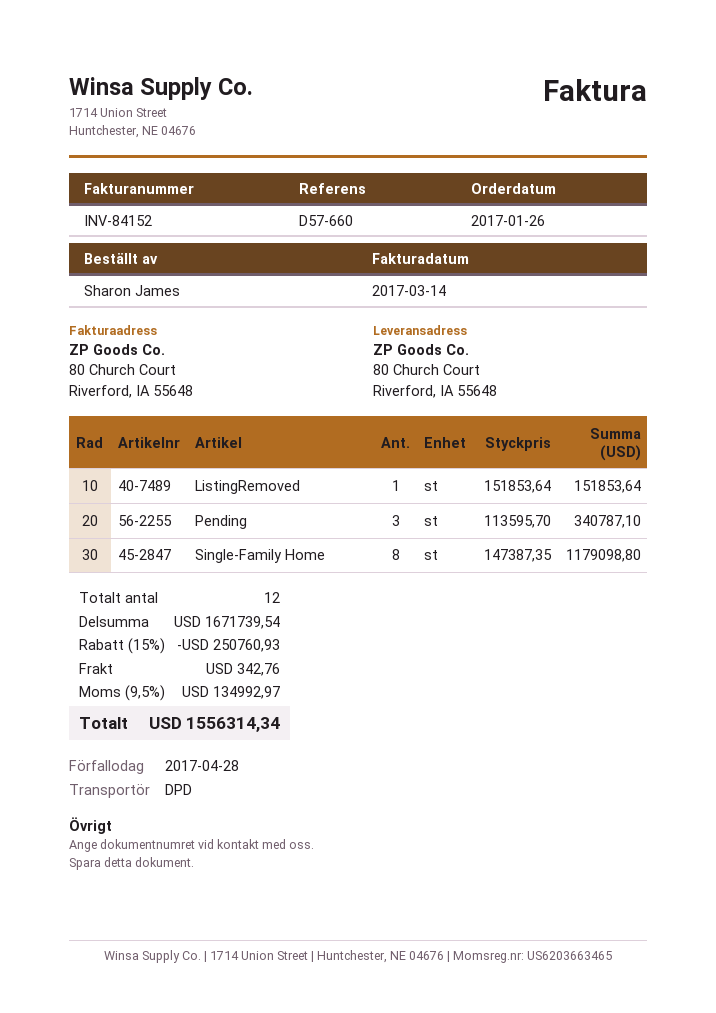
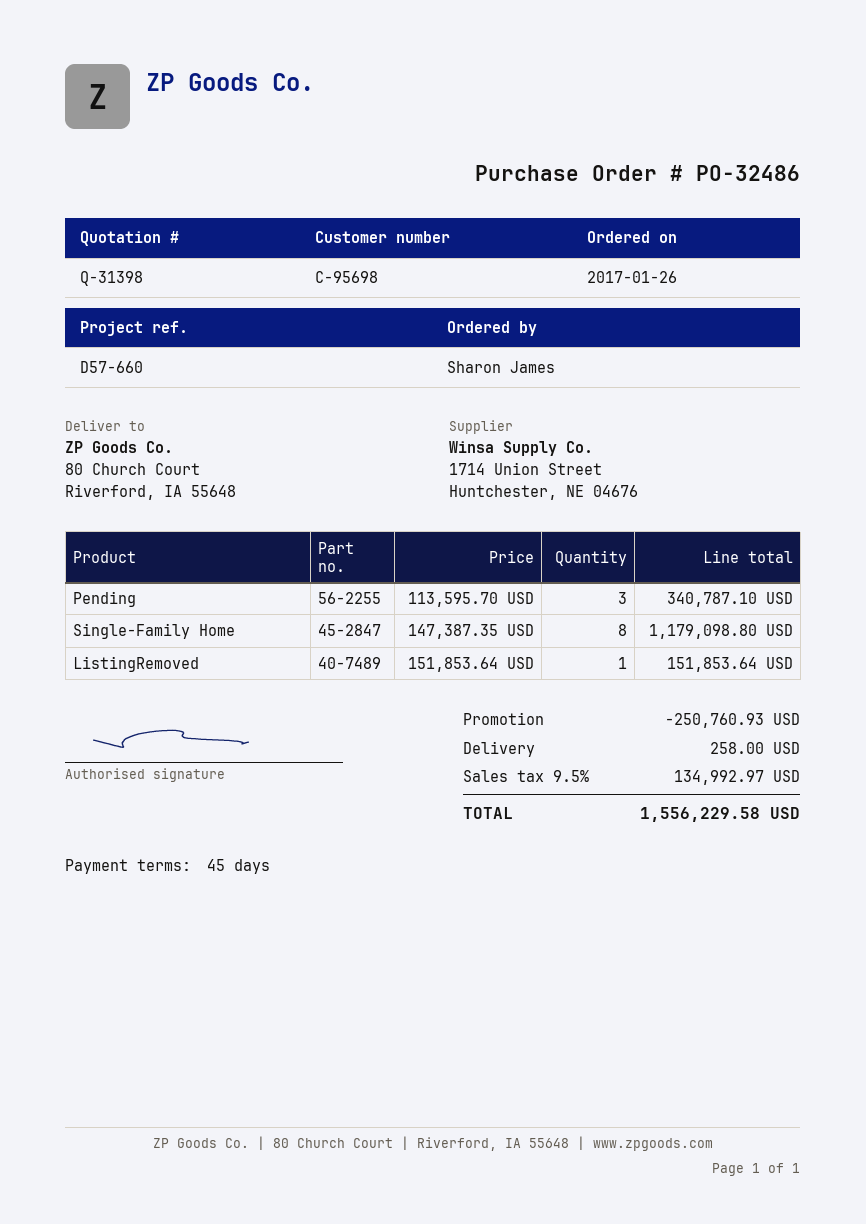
shipping: 342.76 -> 258.00
total: 1556314.34 -> 1556229.58

